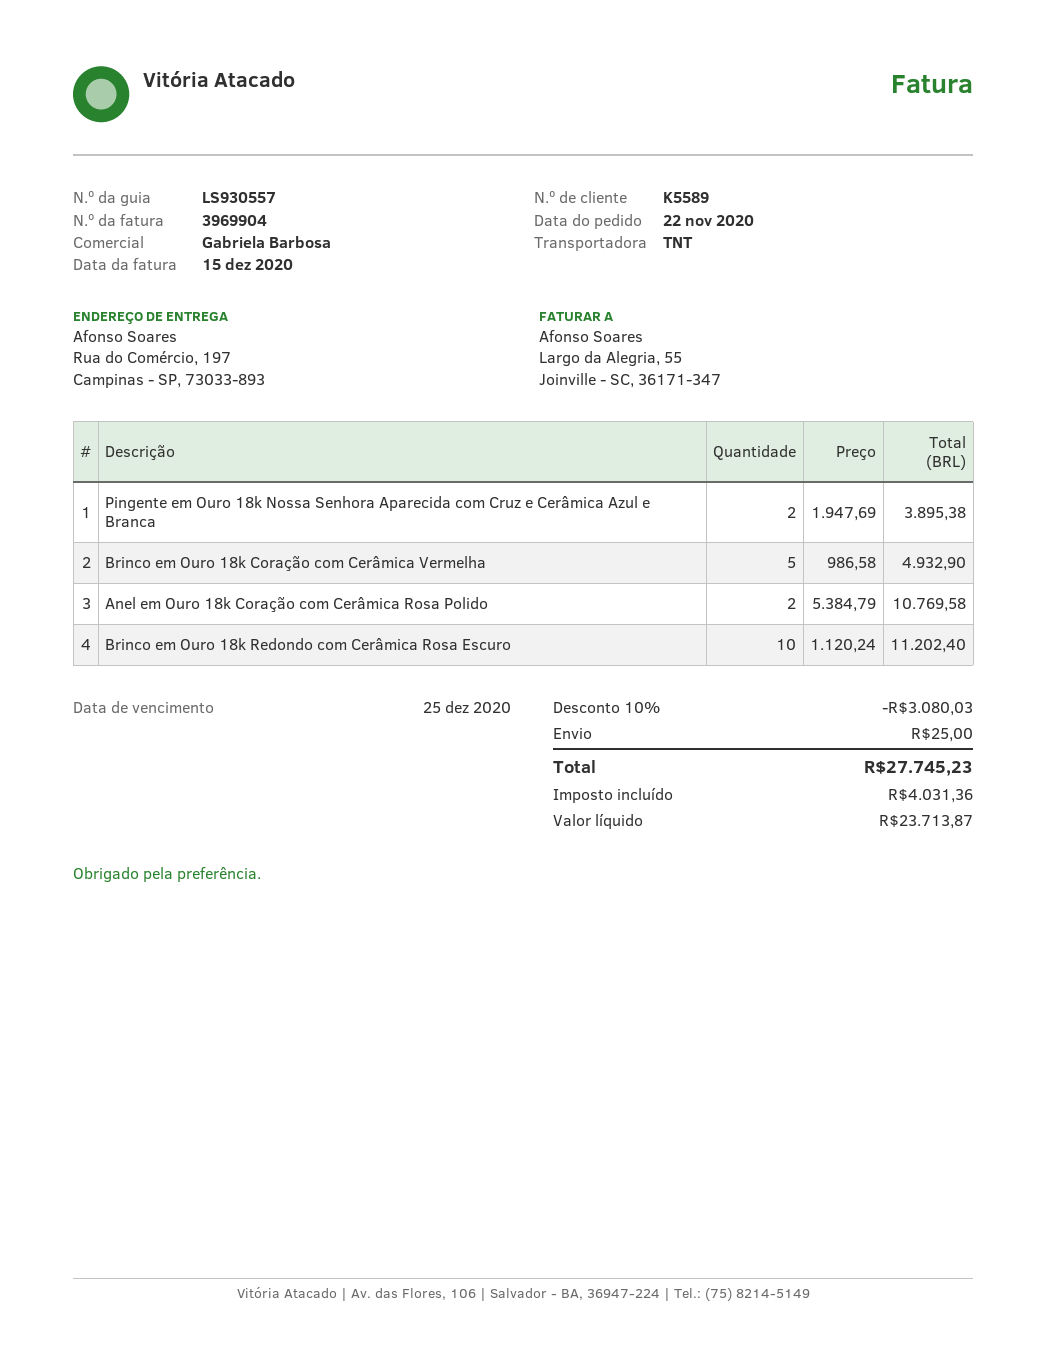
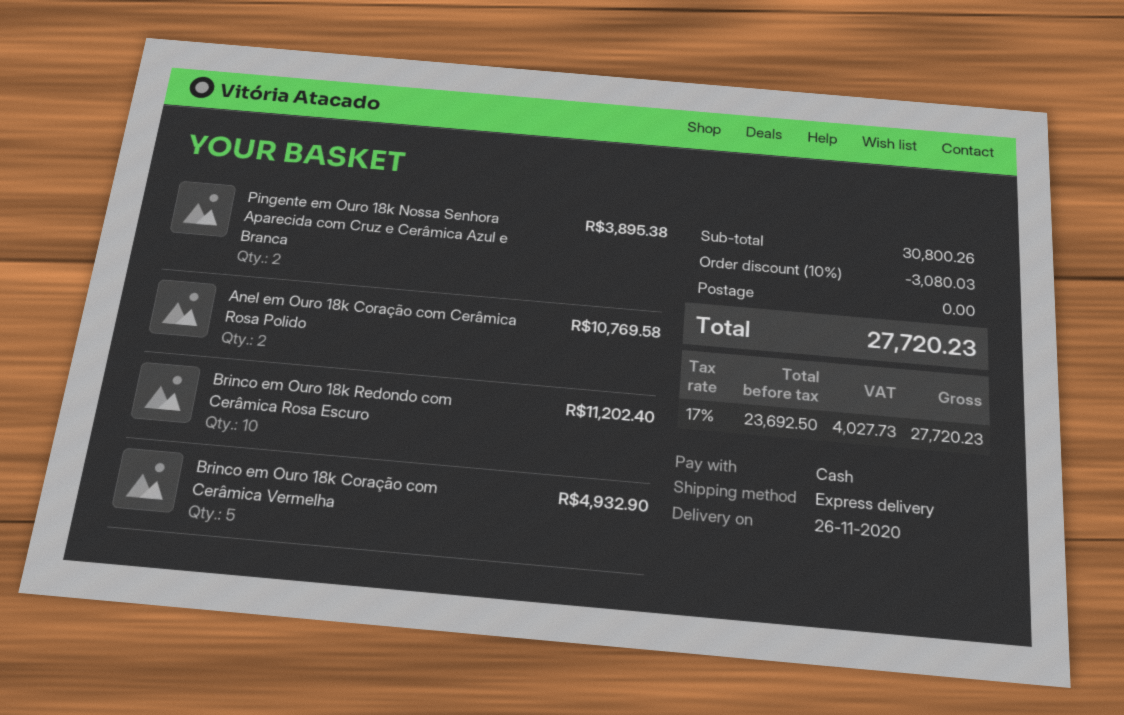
shipping method: TNT -> express
shipping: 25.00 -> 0.00
net: 23713.87 -> 23692.50
tax: 4031.36 -> 4027.73
total: 27745.23 -> 27720.23

